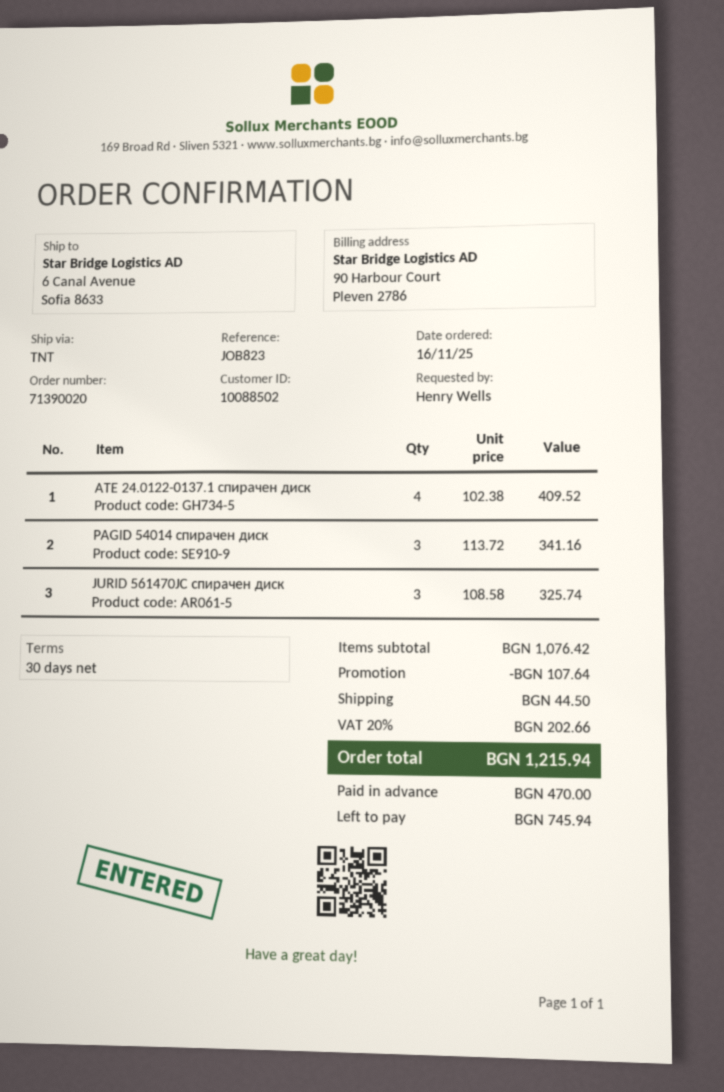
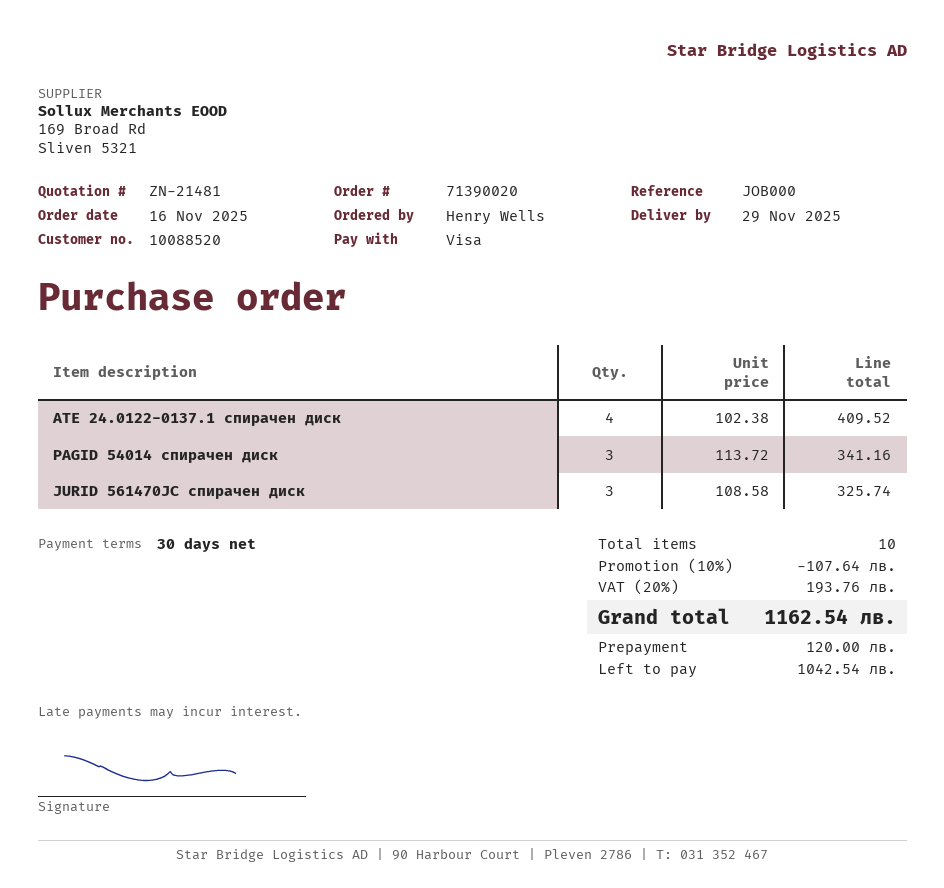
customer number: 10088502 -> 10088520
reference: JOB823 -> JOB000
shipping: 44.50 -> none
tax: 20% = 202.66 -> 20% = 193.76
total: 1215.94 -> 1162.54
deposit: 470.00 -> 120.00
balance: 745.94 -> 1042.54

